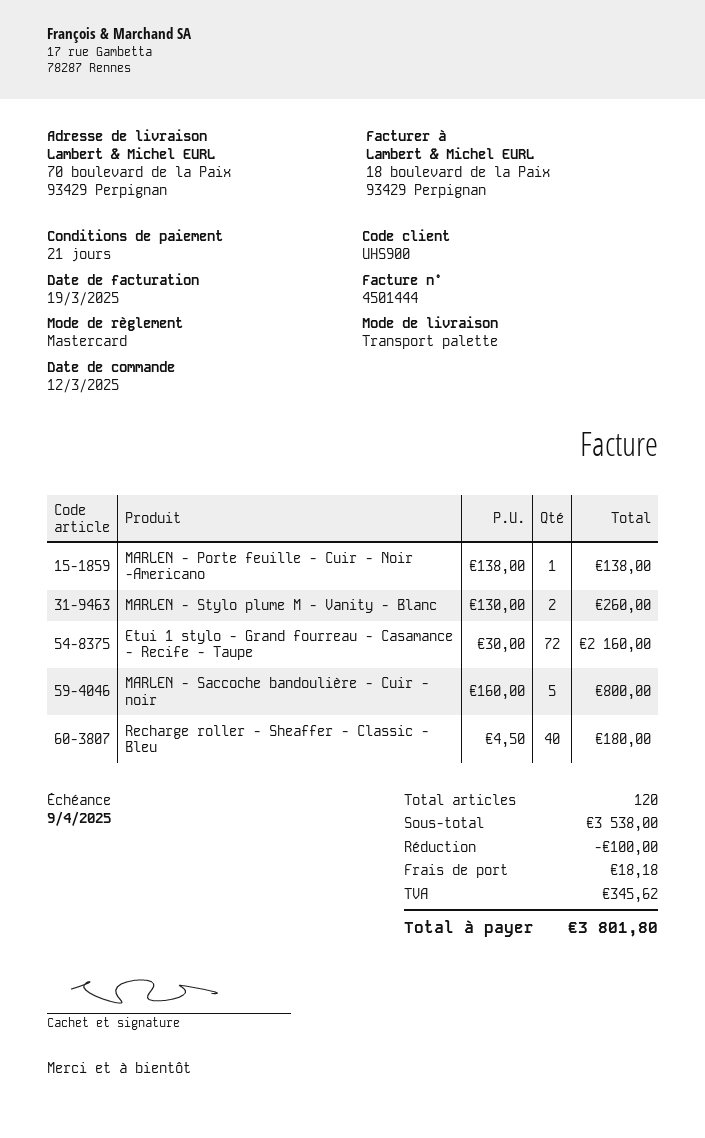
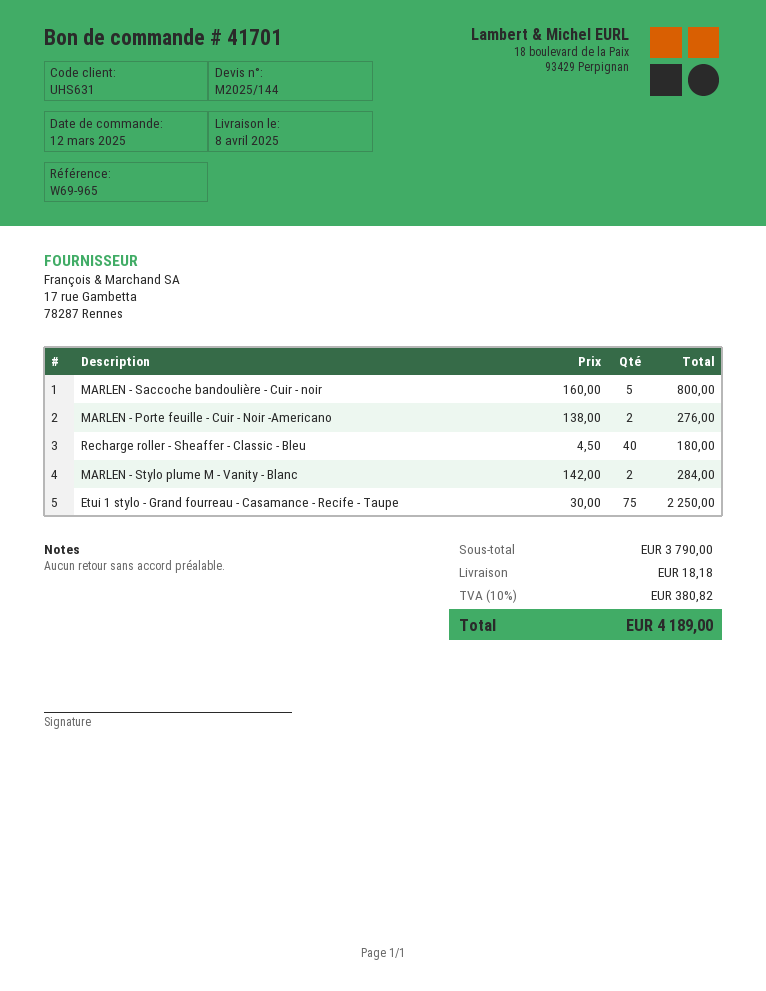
customer number: UHS900 -> UHS631
MARLEN - Porte feuille - Cuir - Noir -Americano: 1 x 138.00 = 138.00 -> 2 x 138.00 = 276.00
MARLEN - Stylo plume M - Vanity - Blanc: 2 x 130.00 = 260.00 -> 2 x 142.00 = 284.00
Etui 1 stylo - Grand fourreau - Casamance - Recife - Taupe: 72 x 30.00 = 2160.00 -> 75 x 30.00 = 2250.00
subtotal: 3538.00 -> 3790.00
discount: 100.00 -> none
tax: 345.62 -> 380.82
total: 3801.80 -> 4189.00

